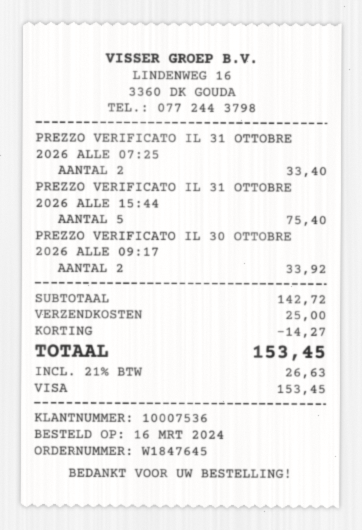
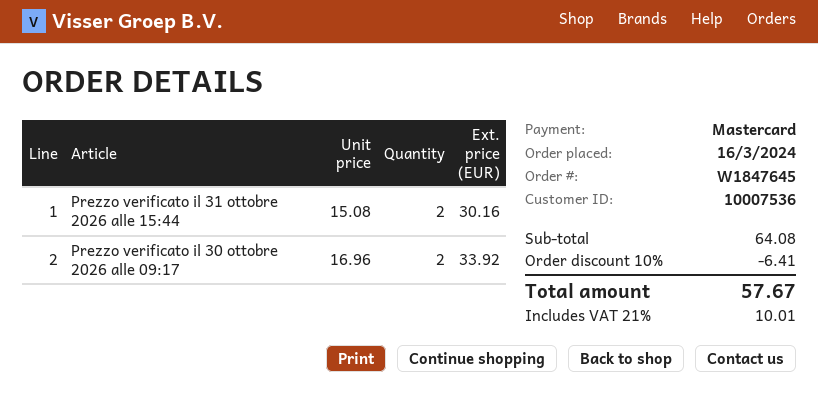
payment method: Visa -> Mastercard
PREZZO VERIFICATO IL 31 OTTOBRE 2026 ALLE 07:25: 2 for 33.40 -> none
PREZZO VERIFICATO IL 31 OTTOBRE 2026 ALLE 15:44: 5 for 75.40 -> 2 for 30.16
subtotal: 142.72 -> 64.08
discount: 14.27 -> 6.41
shipping: 25.00 -> none
tax: 21% = 26.63 -> 21% = 10.01
total: 153.45 -> 57.67

